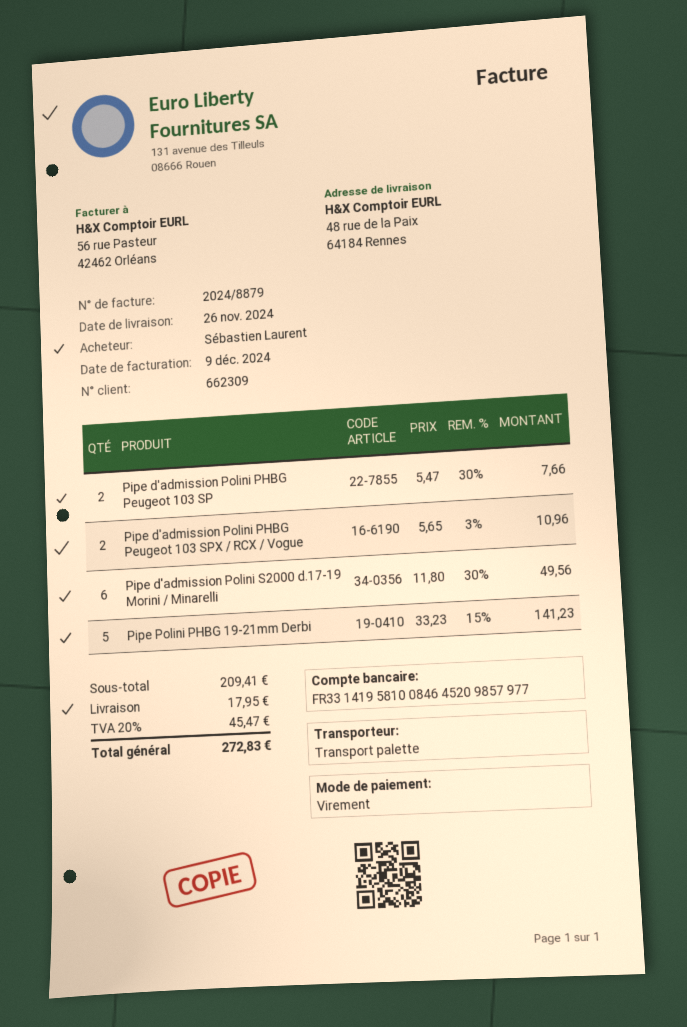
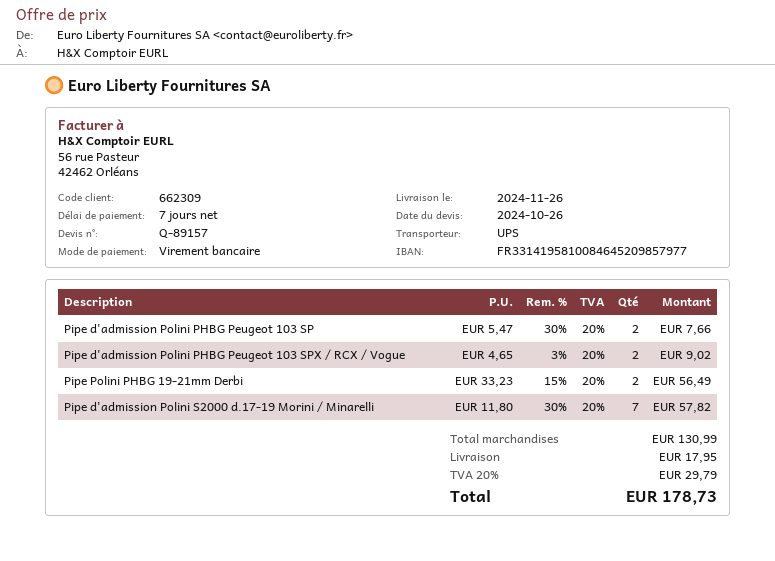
shipping method: pallet freight -> UPS
Pipe d'admission Polini PHBG Peugeot 103 SPX / RCX / Vogue: 2 x 5.65 - 3% = 10.96 -> 2 x 4.65 - 3% = 9.02
Pipe d'admission Polini S2000 d.17-19 Morini / Minarelli: 6 x 11.80 - 30% = 49.56 -> 7 x 11.80 - 30% = 57.82
Pipe Polini PHBG 19-21mm Derbi: 5 x 33.23 - 15% = 141.23 -> 2 x 33.23 - 15% = 56.49
subtotal: 209.41 -> 130.99
tax: 20% = 45.47 -> 20% = 29.79
total: 272.83 -> 178.73

